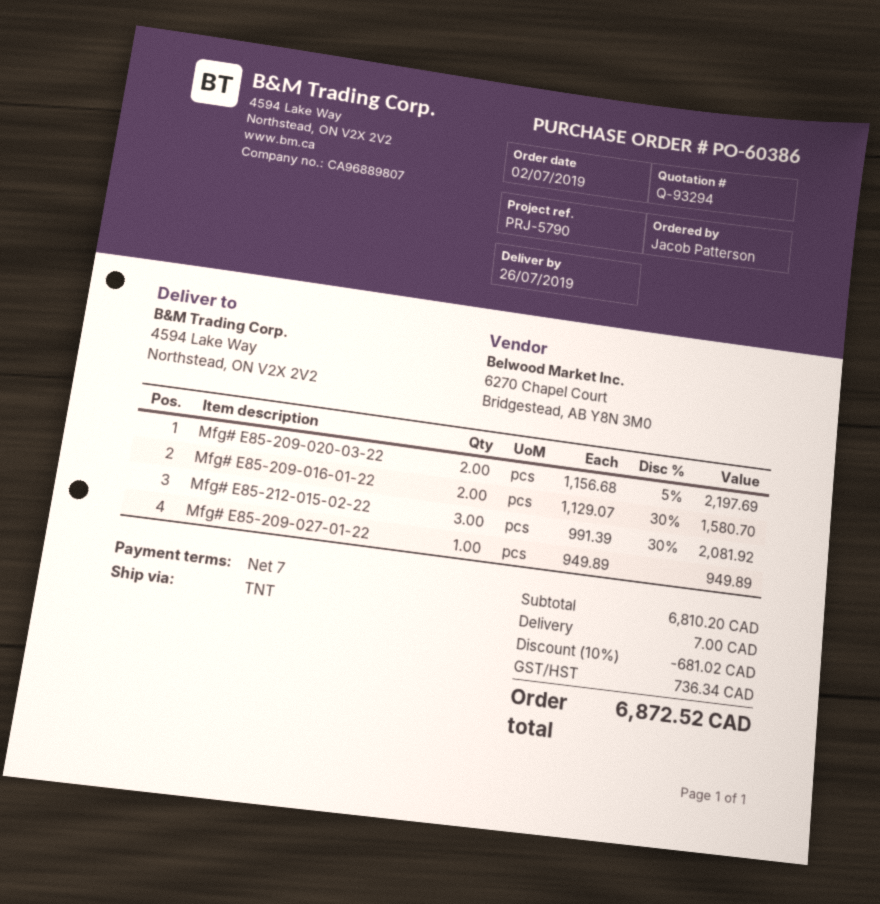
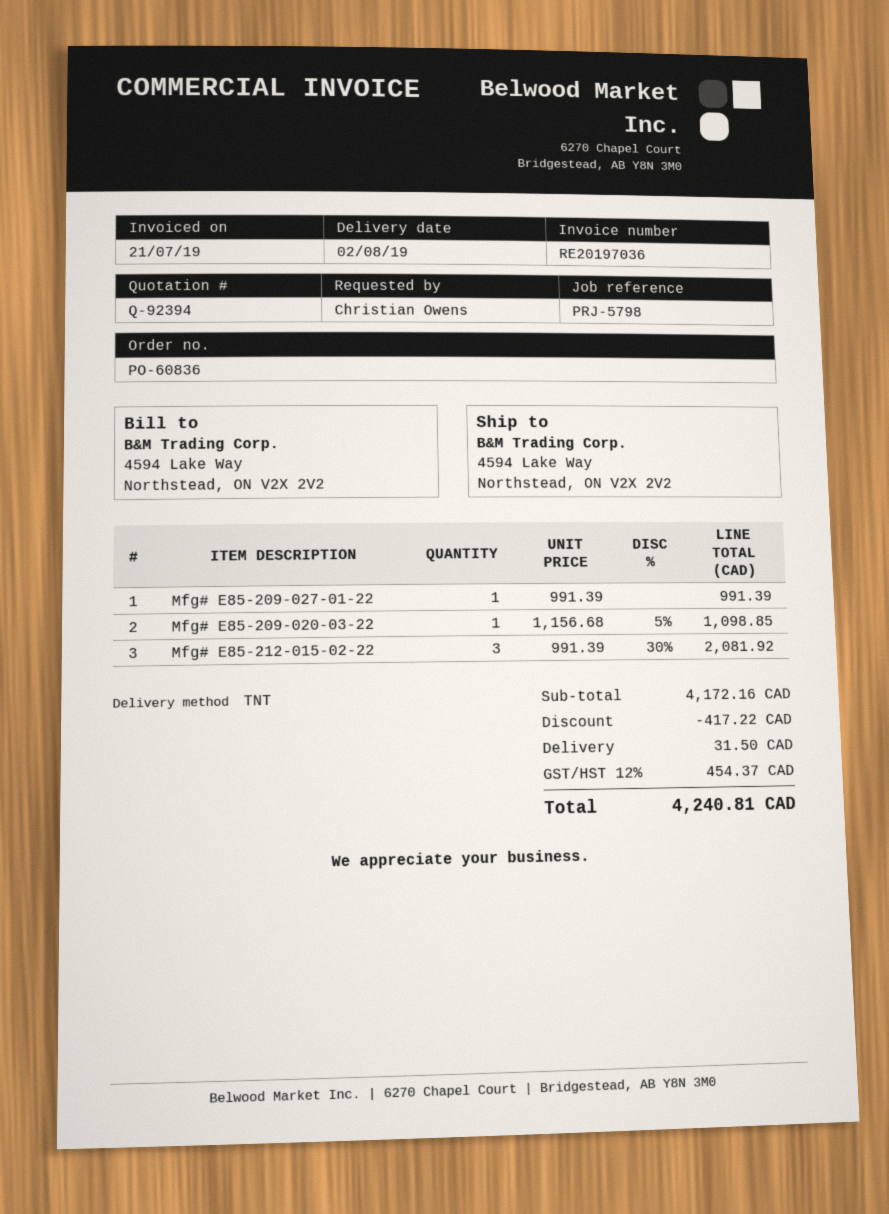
quote number: Q-93294 -> Q-92394
order number: PO-60386 -> PO-60836
delivery date: 2019-07-26 -> 2019-08-02
reference: PRJ-5790 -> PRJ-5798
ordered by: Jacob Patterson -> Christian Owens
Mfg# E85-209-020-03-22: 2 x 1156.68 - 5% = 2197.69 -> 1 x 1156.68 - 5% = 1098.85
Mfg# E85-209-016-01-22: 2 x 1129.07 - 30% = 1580.70 -> none
Mfg# E85-209-027-01-22: 1 x 949.89 = 949.89 -> 1 x 991.39 = 991.39
subtotal: 6810.20 -> 4172.16
discount: 681.02 -> 417.22
shipping: 7.00 -> 31.50
tax: 736.34 -> 454.37
total: 6872.52 -> 4240.81

